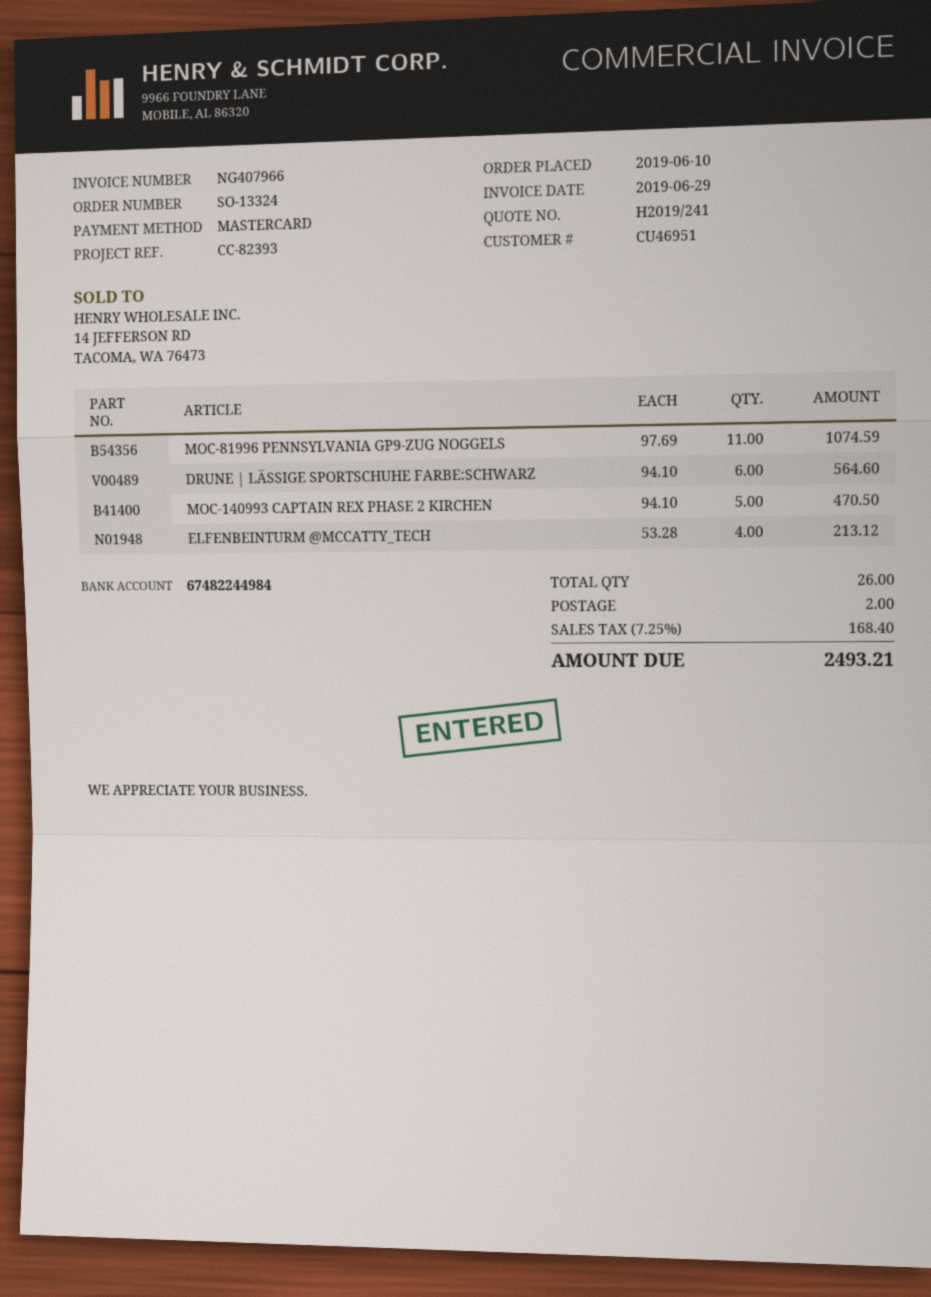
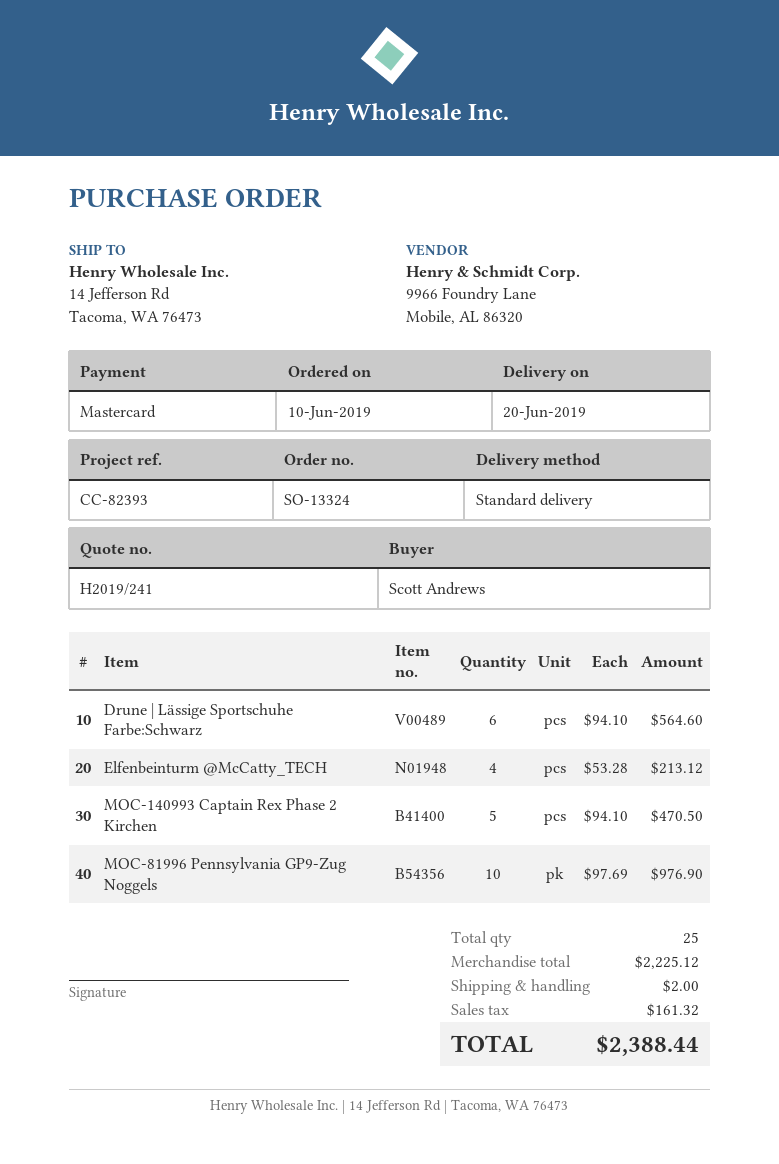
MOC-81996 PENNSYLVANIA GP9-ZUG NOGGELS: 11 x 97.69 = 1074.59 -> 10 x 97.69 = 976.90
total quantity: 26 -> 25
tax: 168.40 -> 161.32
total: 2493.21 -> 2388.44

